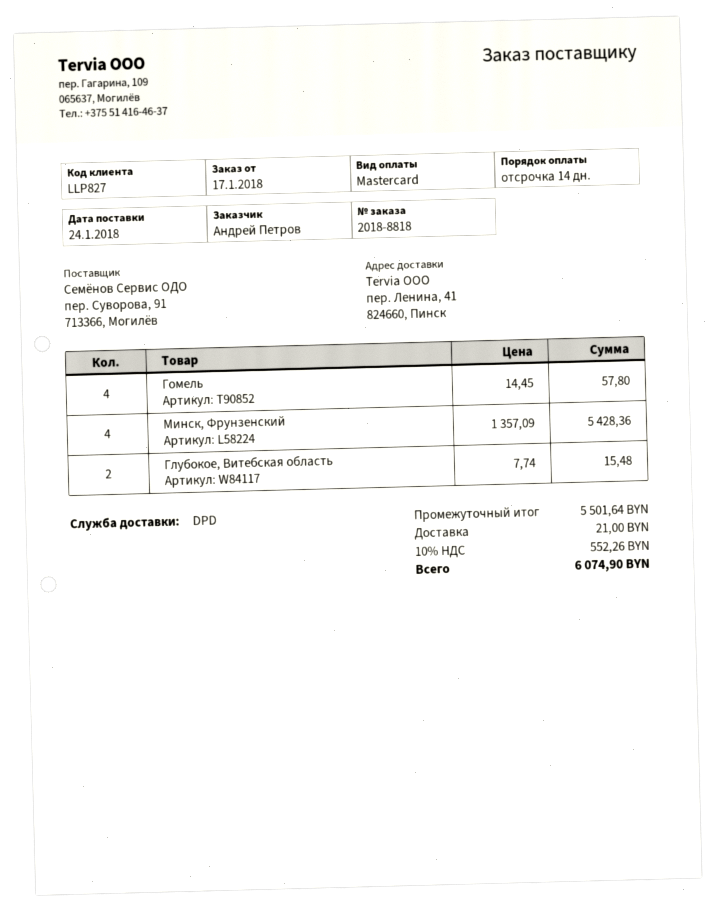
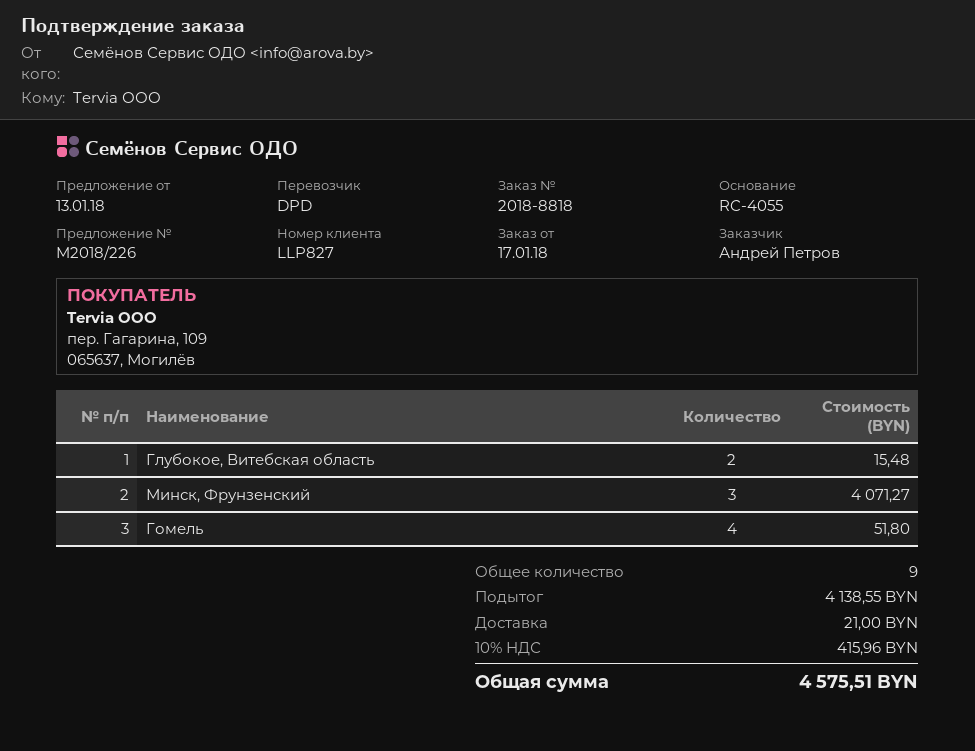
Гомель: 4 for 57.80 -> 4 for 51.80
Минск, Фрунзенский: 4 for 5428.36 -> 3 for 4071.27
subtotal: 5501.64 -> 4138.55
tax: 10% = 552.26 -> 10% = 415.96
total: 6074.90 -> 4575.51

